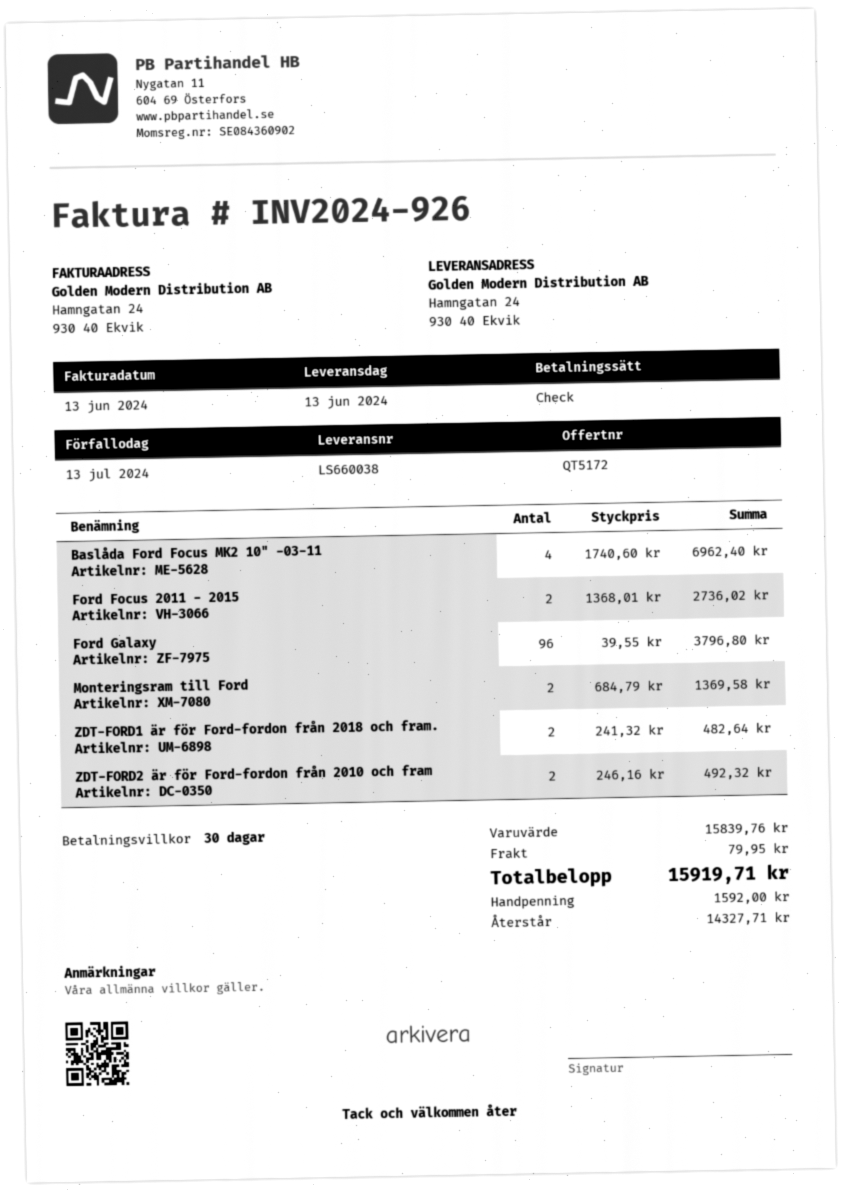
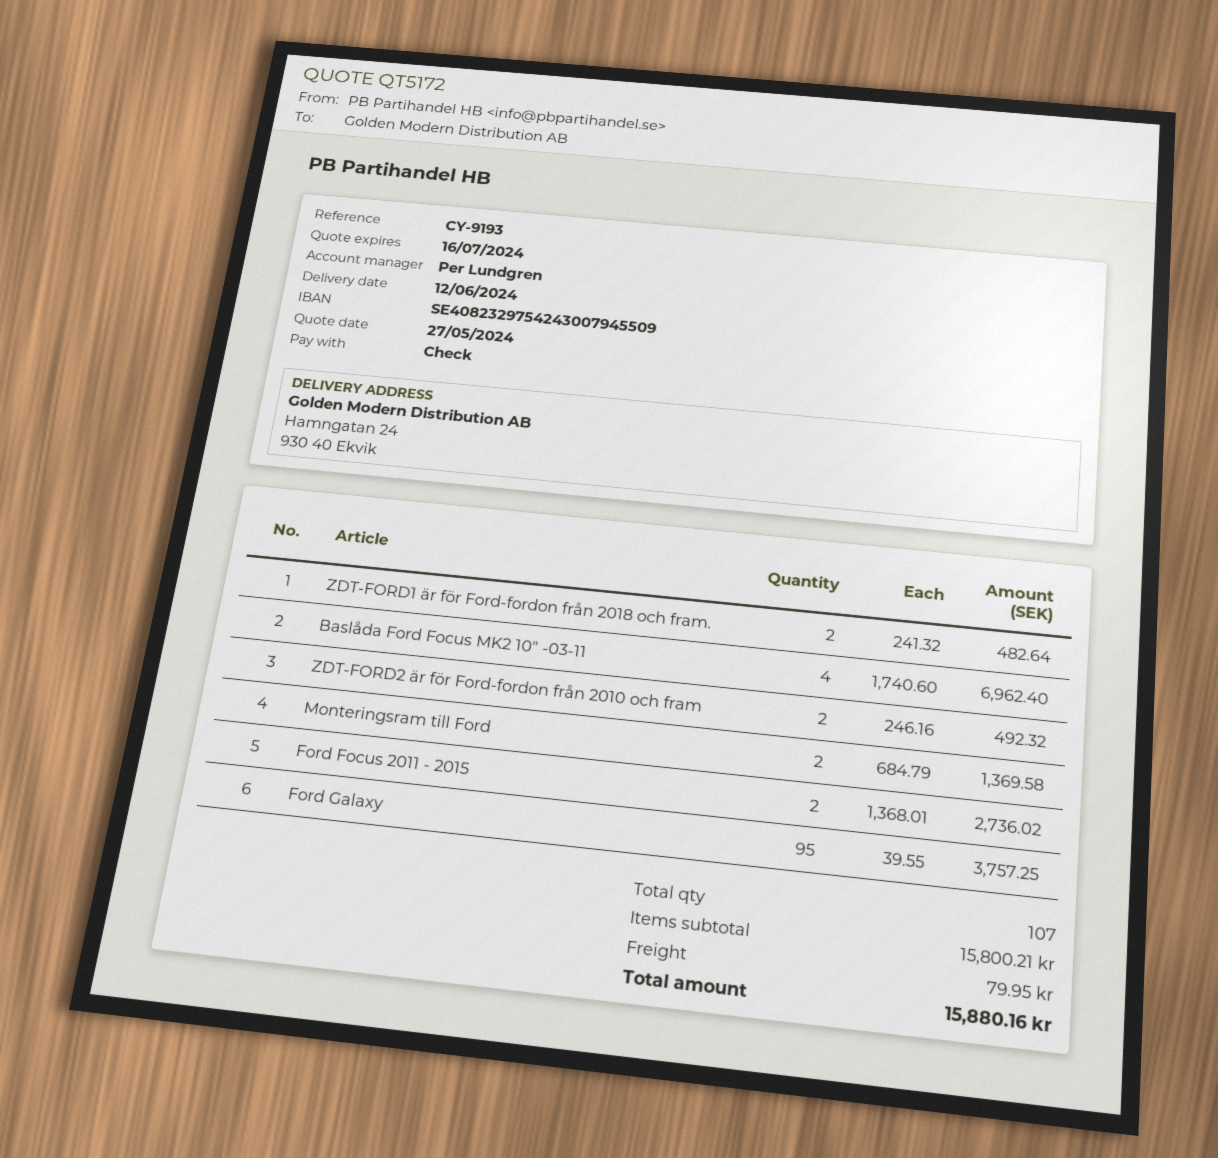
delivery date: 2024-06-13 -> 2024-06-12
Ford Galaxy: 96 x 39.55 = 3796.80 -> 95 x 39.55 = 3757.25
subtotal: 15839.76 -> 15800.21
total: 15919.71 -> 15880.16

